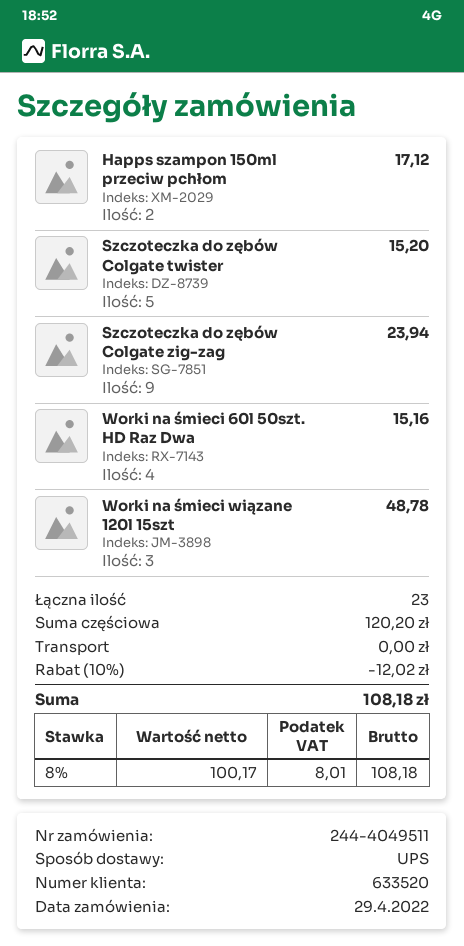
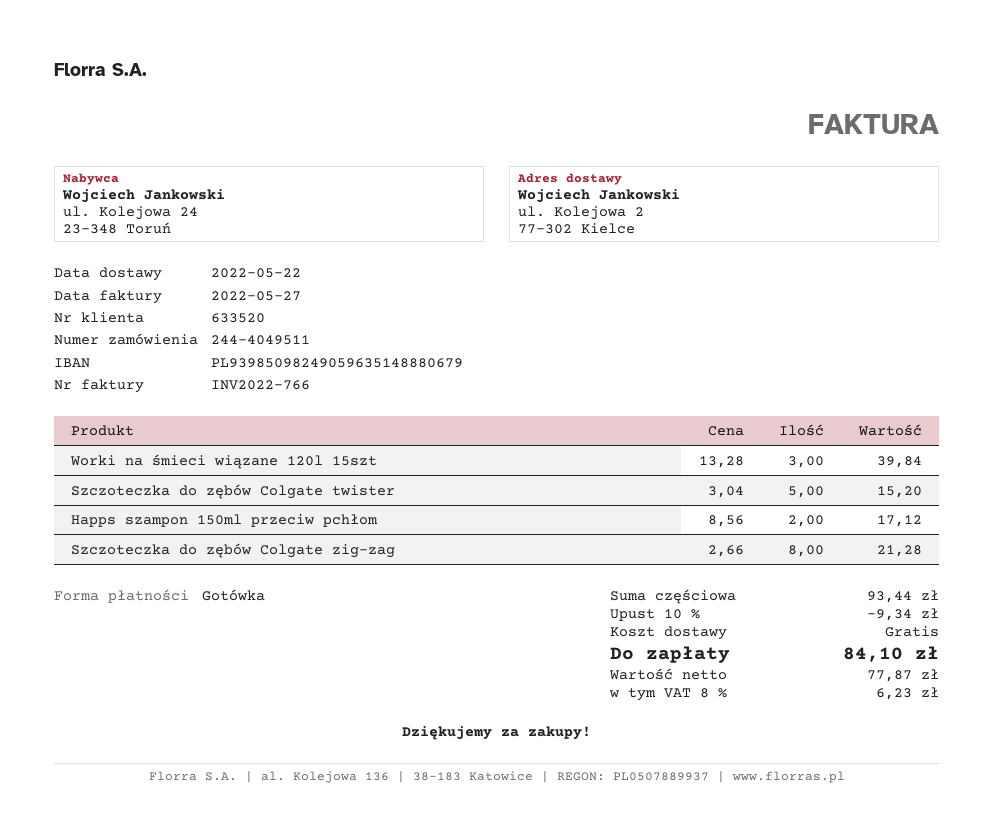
Szczoteczka do zębów Colgate zig-zag: 9 for 23.94 -> 8 for 21.28
Worki na śmieci 60l 50szt. HD Raz Dwa: 4 for 15.16 -> none
Worki na śmieci wiązane 120l 15szt: 3 for 48.78 -> 3 for 39.84
subtotal: 120.20 -> 93.44
discount: 10% = 12.02 -> 10% = 9.34
net: 100.17 -> 77.87
tax: 8% = 8.01 -> 8% = 6.23
total: 108.18 -> 84.10

